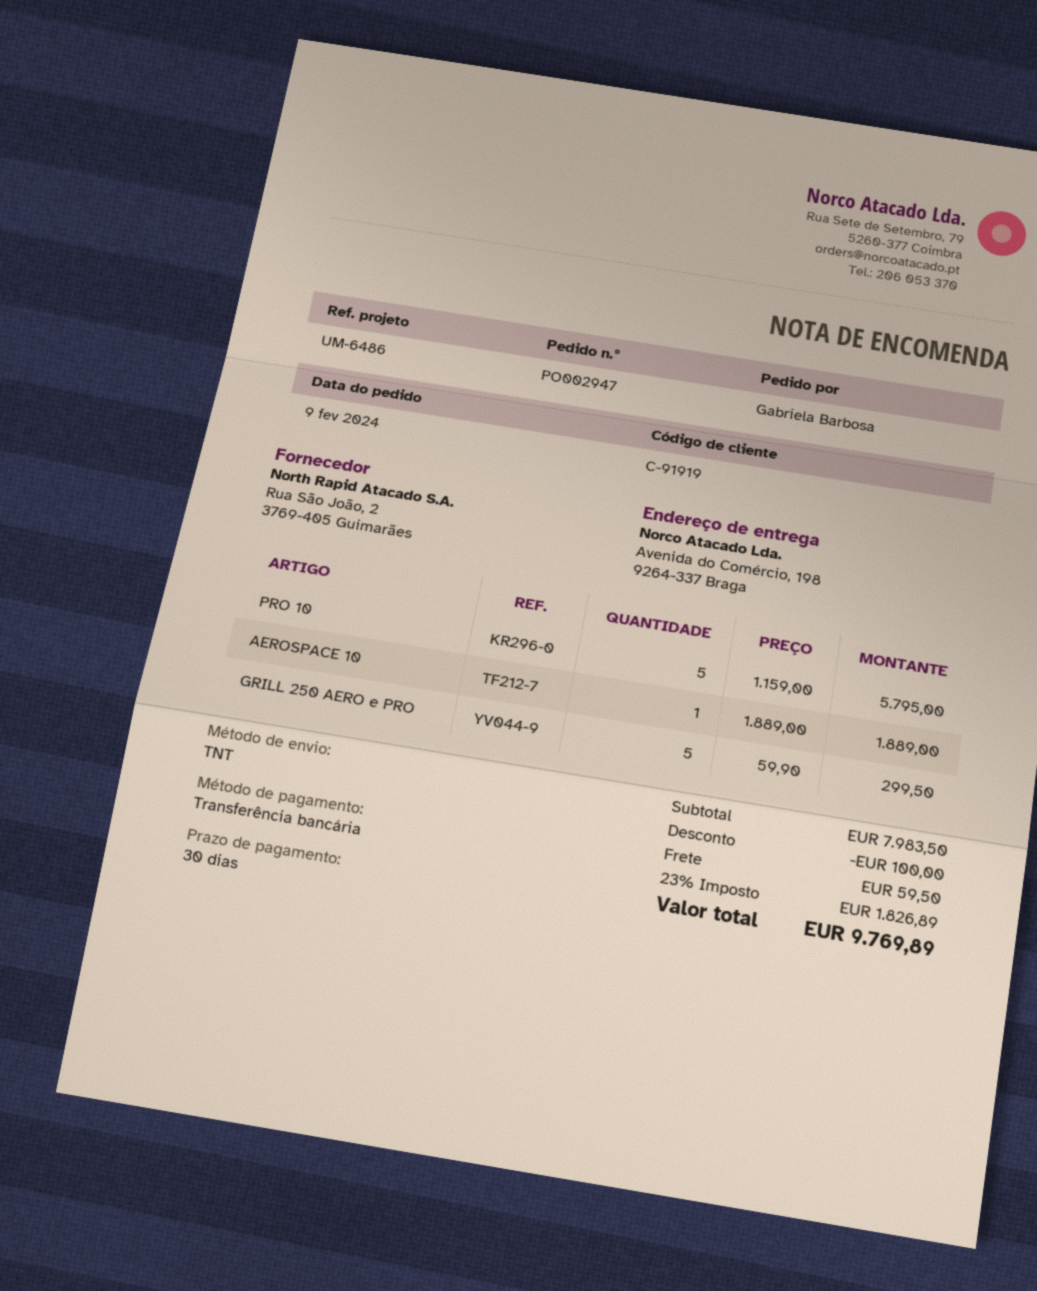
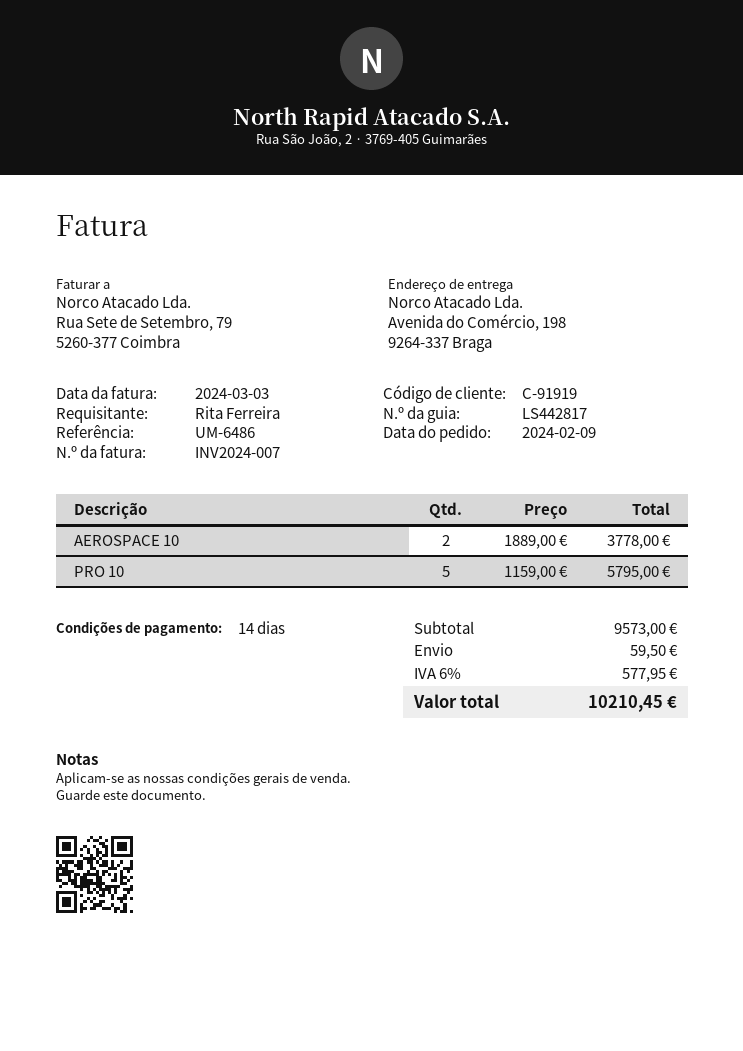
payment terms: 30 days -> 14 days
ordered by: Gabriela Barbosa -> Rita Ferreira
AEROSPACE 10: 1 x 1889.00 = 1889.00 -> 2 x 1889.00 = 3778.00
GRILL 250 AERO e PRO: 5 x 59.90 = 299.50 -> none
subtotal: 7983.50 -> 9573.00
discount: 100.00 -> none
tax: 23% = 1826.89 -> 6% = 577.95
total: 9769.89 -> 10210.45

